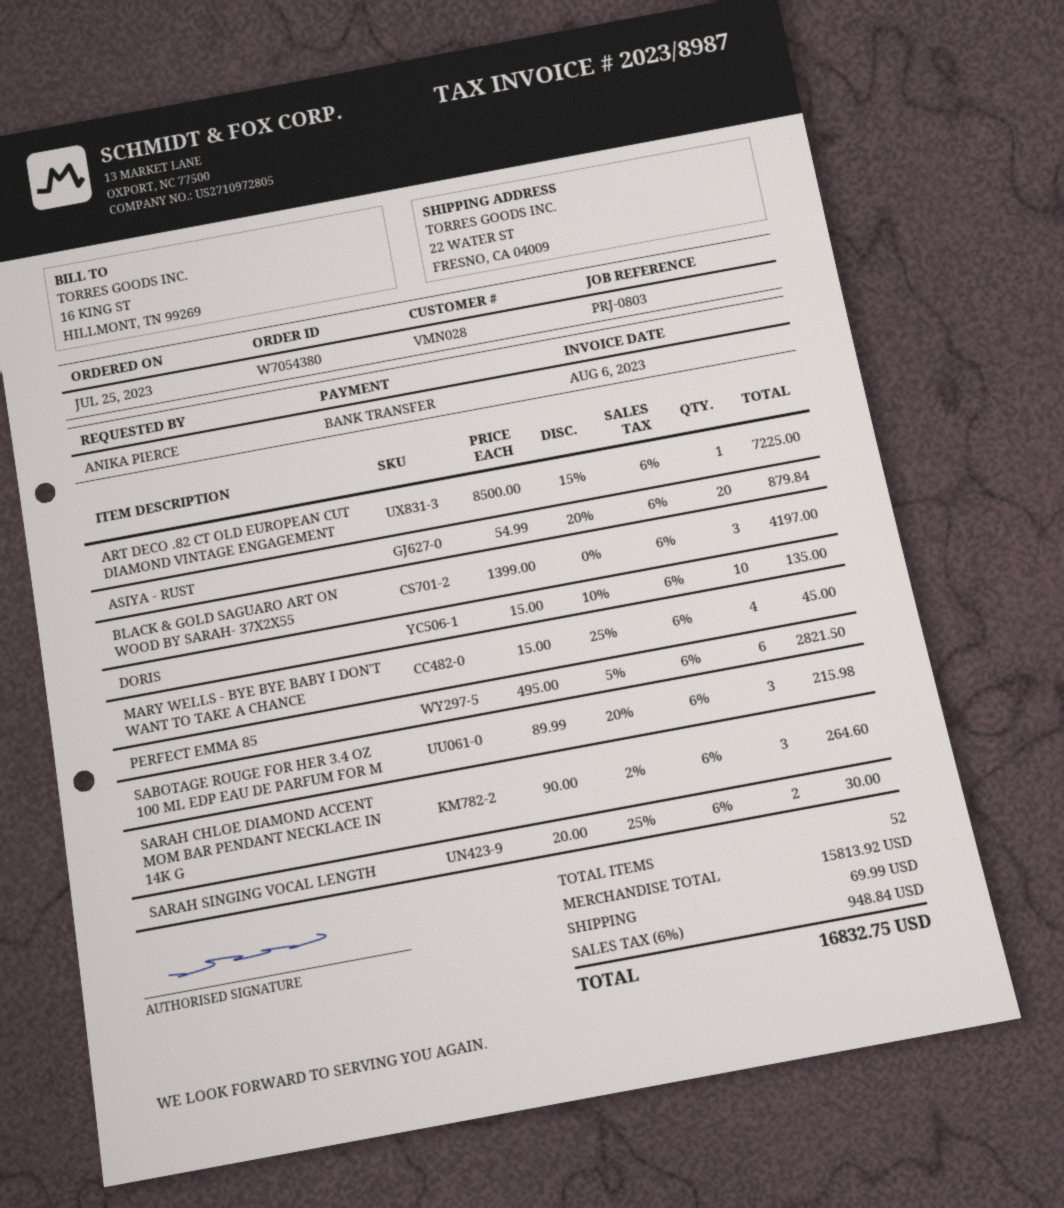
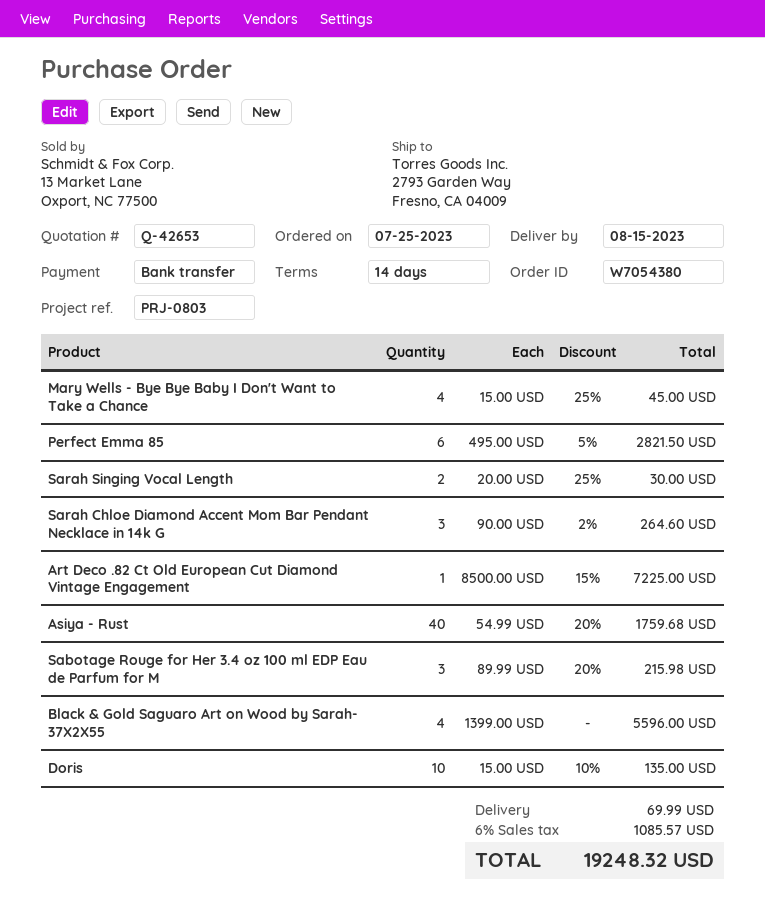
ship to: 22 WATER ST, FRESNO, CA 04009 -> 2793 Garden Way, Fresno, CA 04009
ASIYA - RUST: 20 x 54.99 - 20% = 879.84 -> 40 x 54.99 - 20% = 1759.68
BLACK & GOLD SAGUARO ART ON WOOD BY SARAH- 37X2X55: 3 x 1399.00 = 4197.00 -> 4 x 1399.00 = 5596.00
tax: 6% = 948.84 -> 6% = 1085.57
total: 16832.75 -> 19248.32

